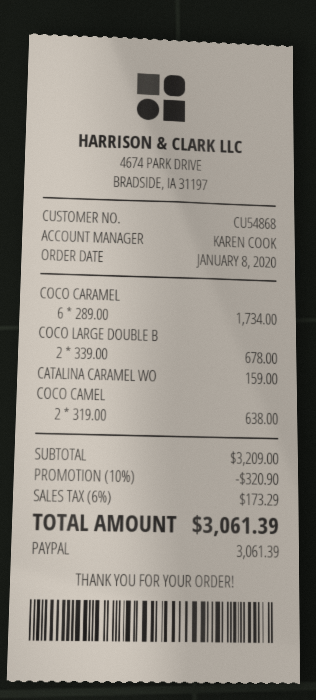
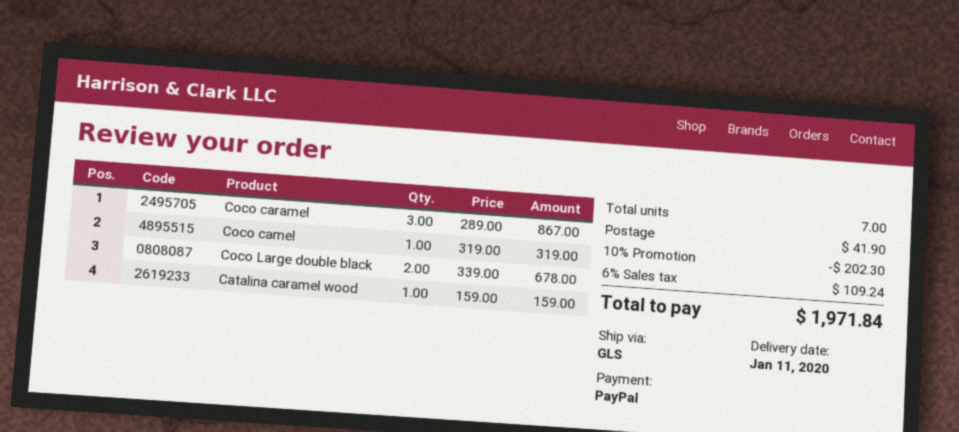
COCO CARAMEL: 6 x 289.00 = 1734.00 -> 3 x 289.00 = 867.00
COCO CAMEL: 2 x 319.00 = 638.00 -> 1 x 319.00 = 319.00
discount: 10% = 320.90 -> 10% = 202.30
shipping: none -> 41.90
tax: 6% = 173.29 -> 6% = 109.24
total: 3061.39 -> 1971.84

